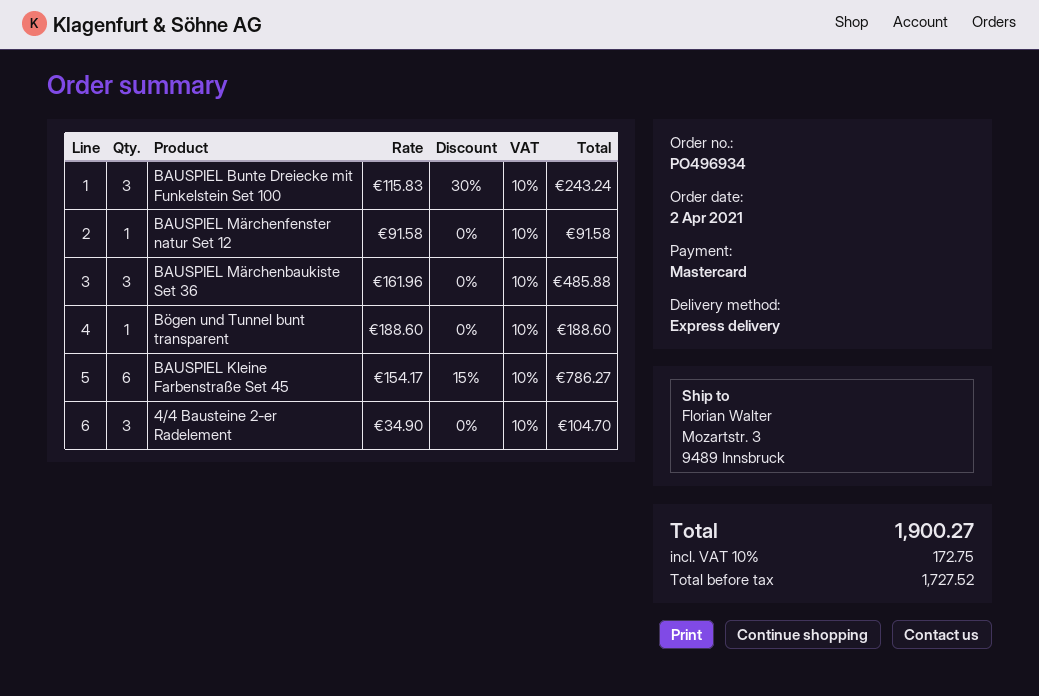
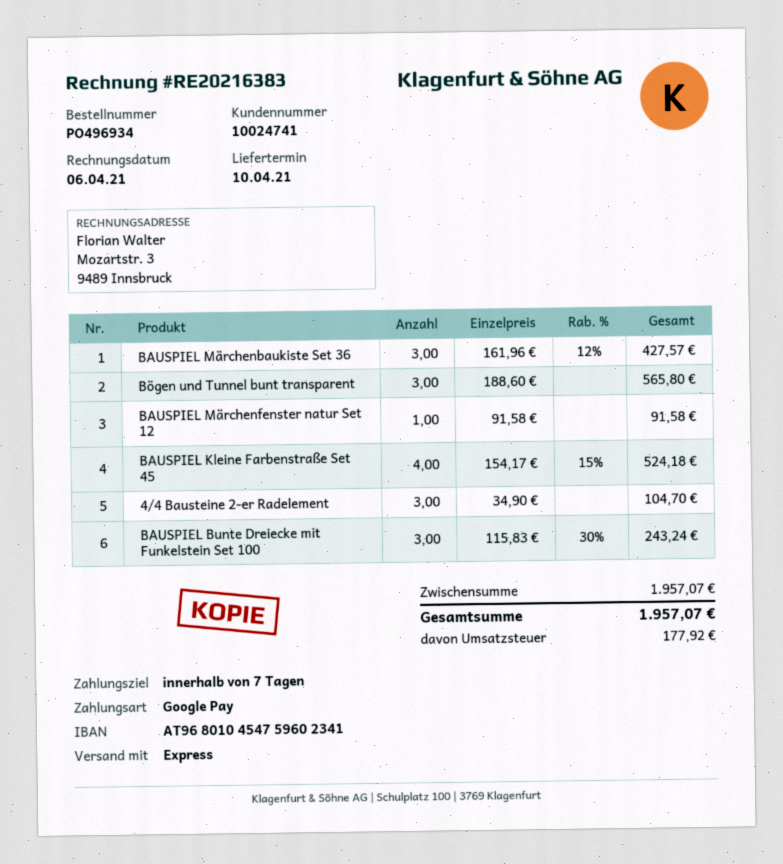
payment method: Mastercard -> Google Pay
BAUSPIEL Märchenbaukiste Set 36: 3 x 161.96 = 485.88 -> 3 x 161.96 - 12% = 427.57
Bögen und Tunnel bunt transparent: 1 x 188.60 = 188.60 -> 3 x 188.60 = 565.80
BAUSPIEL Kleine Farbenstraße Set 45: 6 x 154.17 - 15% = 786.27 -> 4 x 154.17 - 15% = 524.18
tax: 172.75 -> 177.92
total: 1900.27 -> 1957.07

